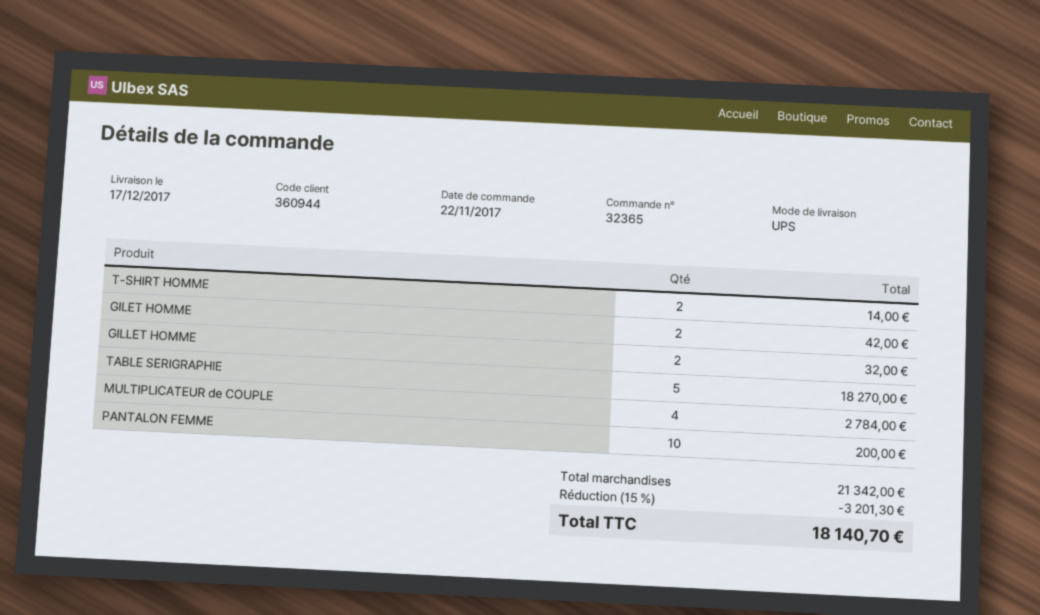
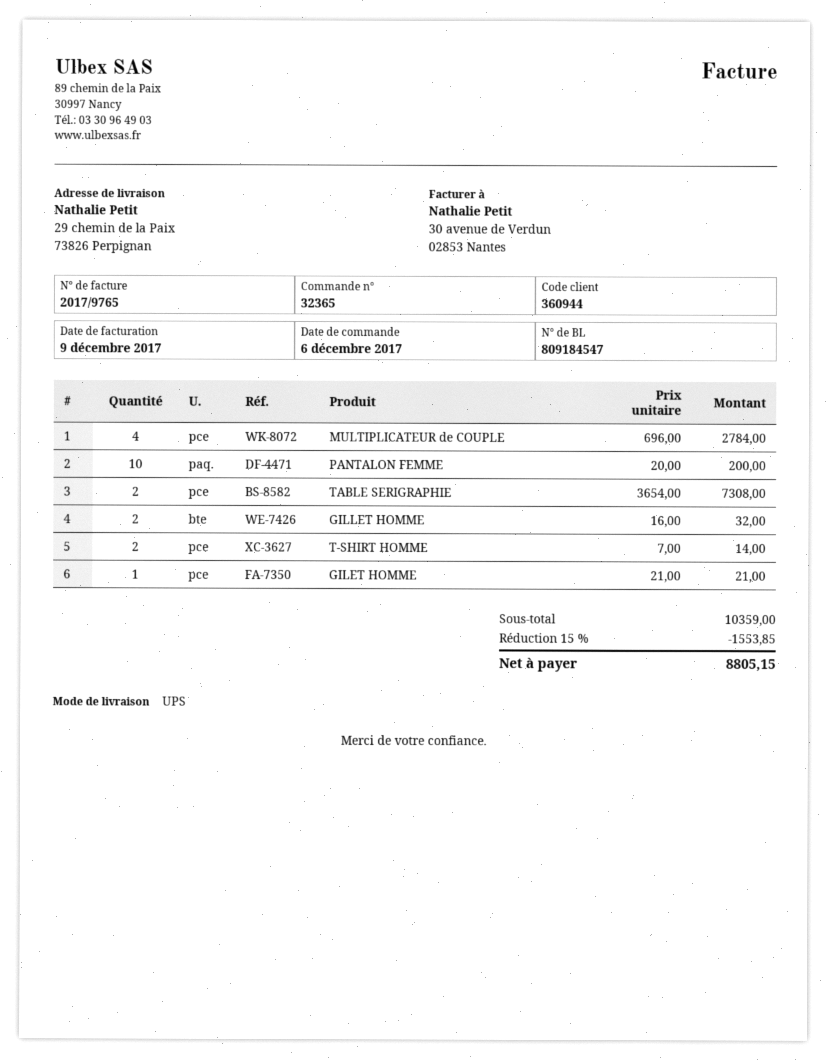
order date: 2017-11-22 -> 2017-12-06
GILET HOMME: 2 for 42.00 -> 1 for 21.00
TABLE SERIGRAPHIE: 5 for 18270.00 -> 2 for 7308.00
subtotal: 21342.00 -> 10359.00
discount: 15% = 3201.30 -> 15% = 1553.85
total: 18140.70 -> 8805.15

